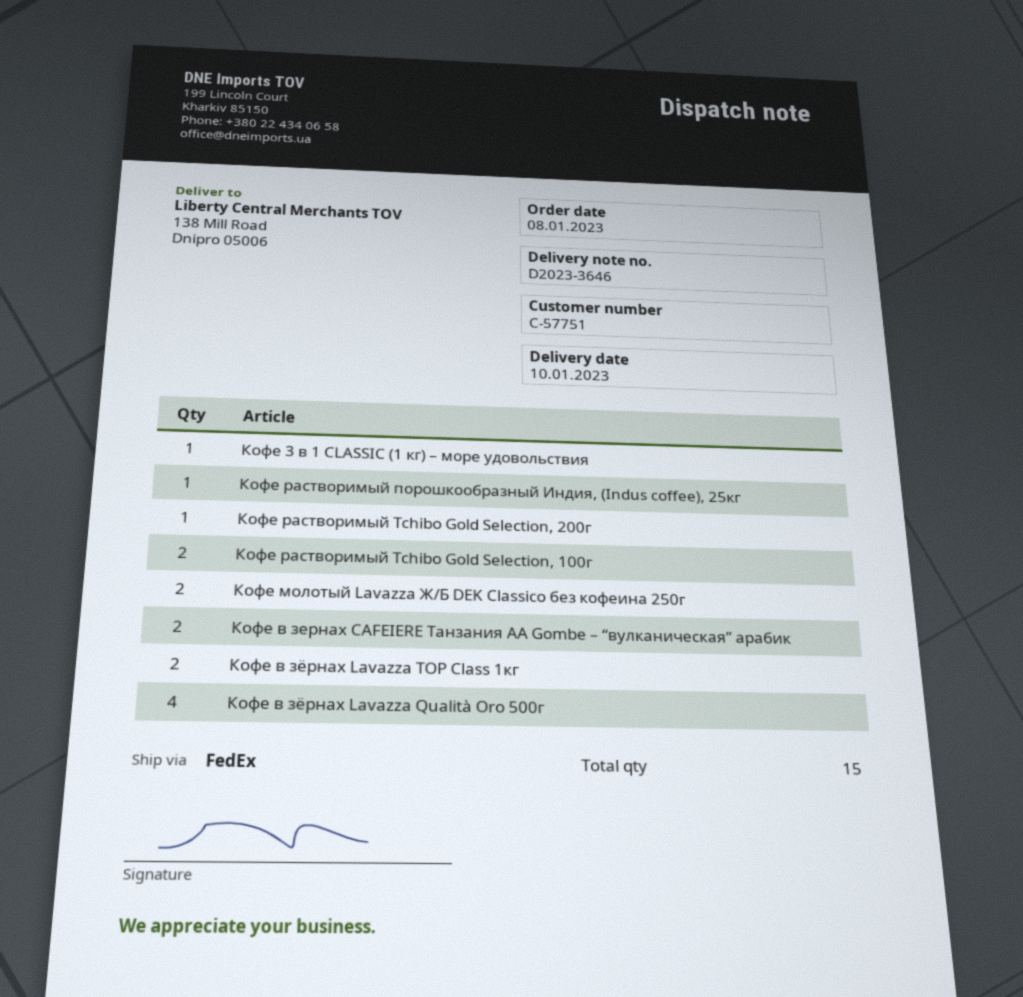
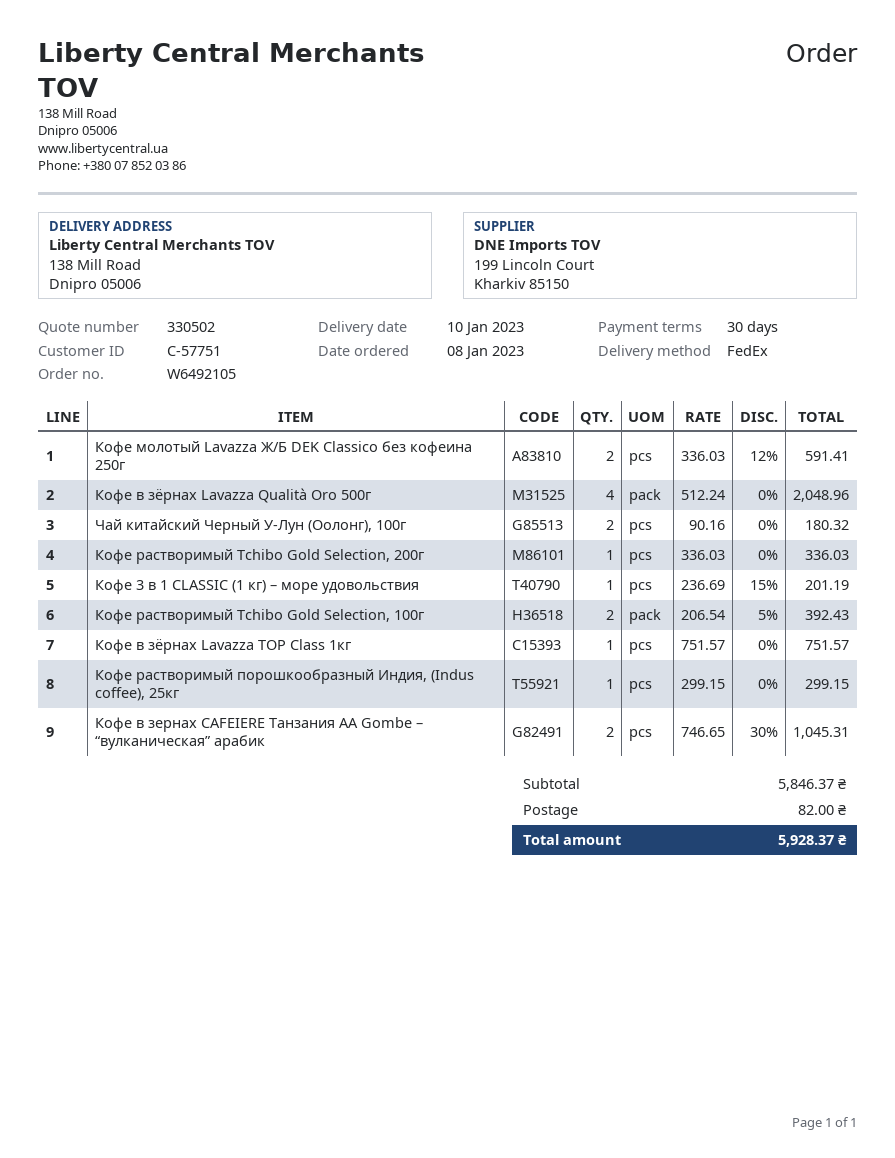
Кофе в зёрнах Lavazza TOP Class 1кг: 2 -> 1
Чай китайский Черный У-Лун (Оолонг), 100г: none -> 2

